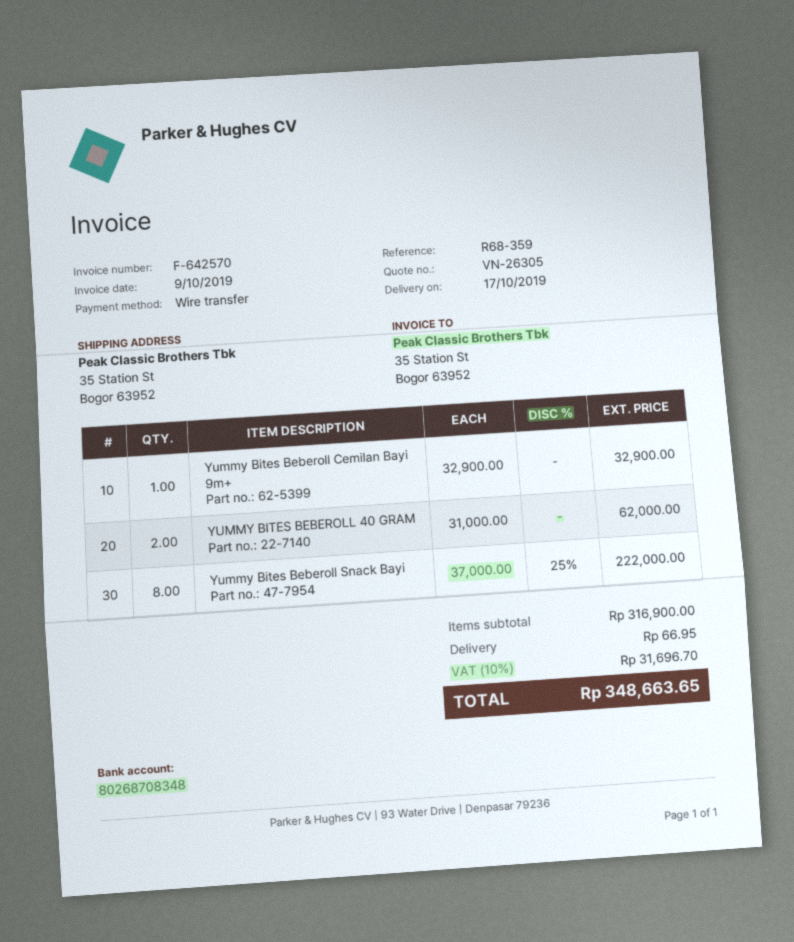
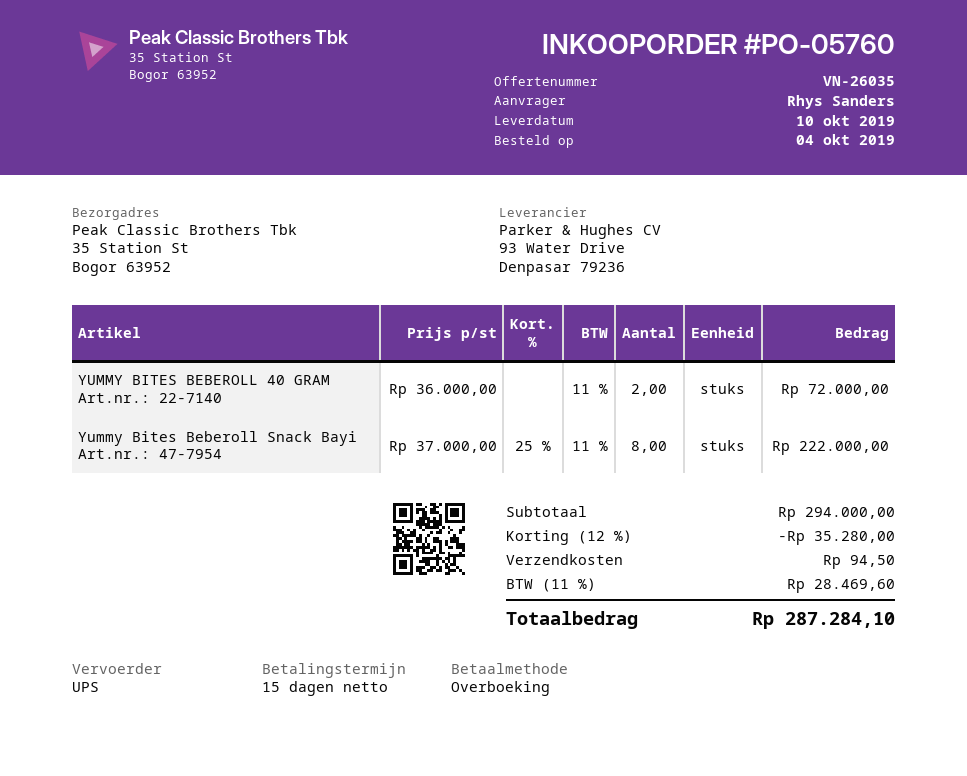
quote number: VN-26305 -> VN-26035
delivery date: 2019-10-17 -> 2019-10-10
Yummy Bites Beberoll Cemilan Bayi 9m+: 1 x 32900.00 = 32900.00 -> none
YUMMY BITES BEBEROLL 40 GRAM: 2 x 31000.00 = 62000.00 -> 2 x 36000.00 = 72000.00
subtotal: 316900.00 -> 294000.00
discount: none -> 12% = 35280.00
shipping: 66.95 -> 94.50
tax: 10% = 31696.70 -> 11% = 28469.60
total: 348663.65 -> 287284.10

